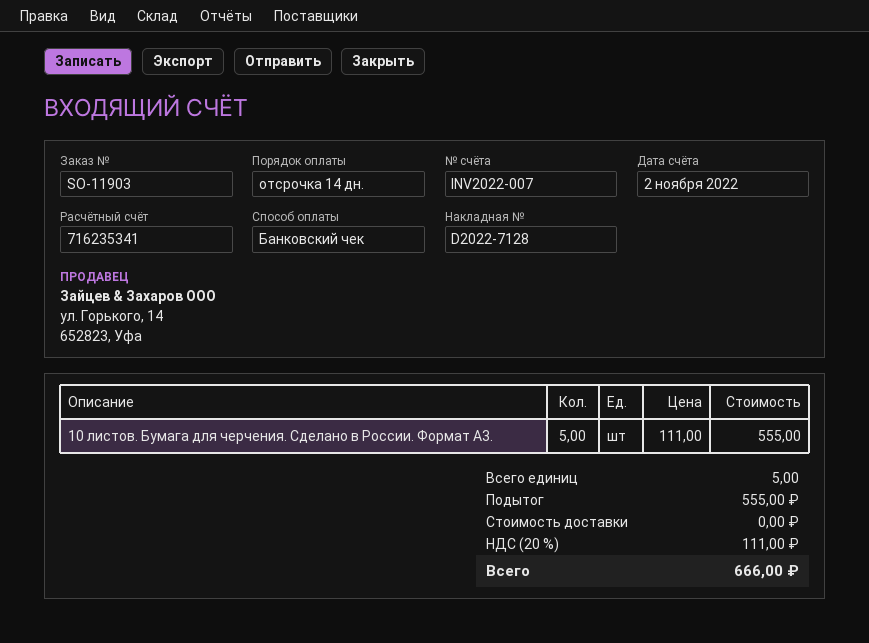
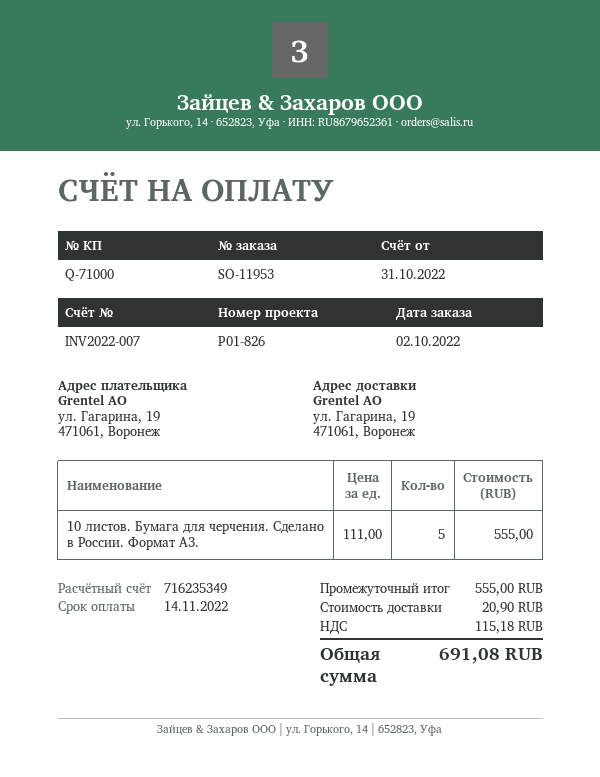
order number: SO-11903 -> SO-11953
invoice date: 2022-11-02 -> 2022-10-31
bank account: 716235341 -> 716235349
shipping: 0.00 -> 20.90
tax: 111.00 -> 115.18
total: 666.00 -> 691.08

